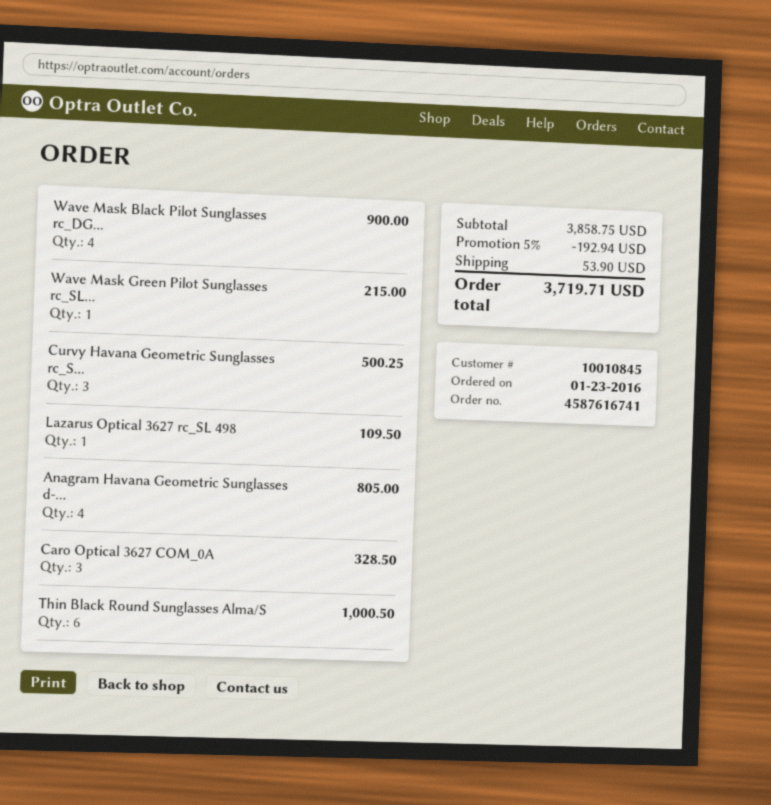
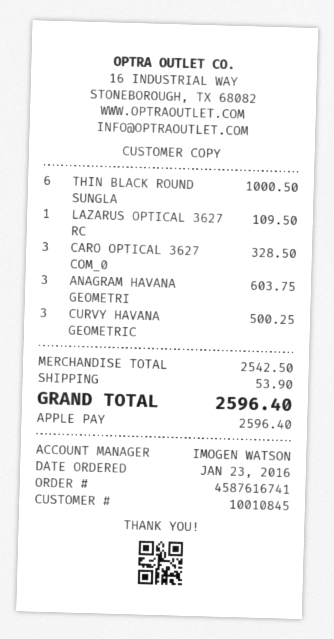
Wave Mask Black Pilot Sunglasses rc_DG...: 4 for 900.00 -> none
Wave Mask Green Pilot Sunglasses rc_SL...: 1 for 215.00 -> none
Anagram Havana Geometric Sunglasses d-...: 4 for 805.00 -> 3 for 603.75
subtotal: 3858.75 -> 2542.50
discount: 5% = 192.94 -> none
total: 3719.71 -> 2596.40

